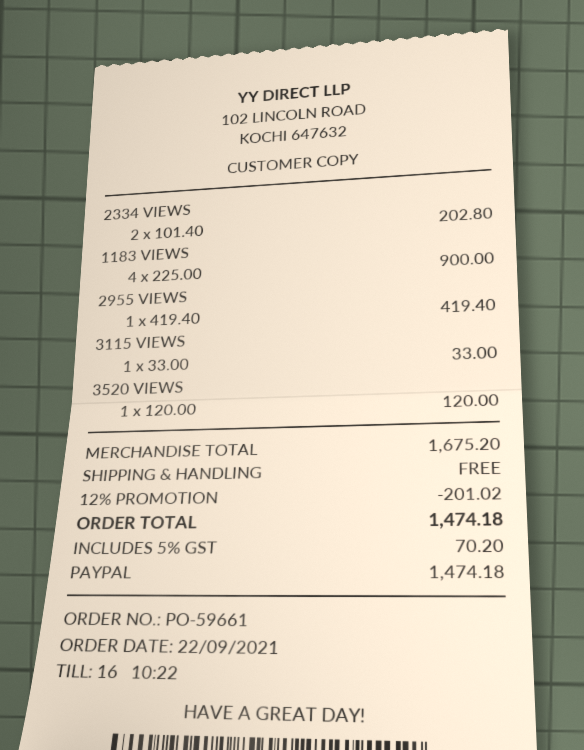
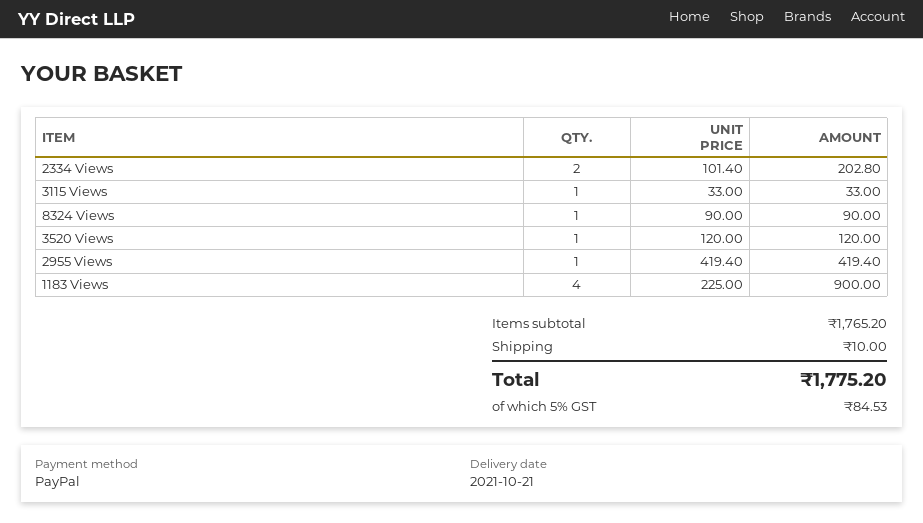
8324 Views: none -> 1 x 90.00 = 90.00
subtotal: 1675.20 -> 1765.20
discount: 12% = 201.02 -> none
shipping: 0.00 -> 10.00
tax: 5% = 70.20 -> 5% = 84.53
total: 1474.18 -> 1775.20

